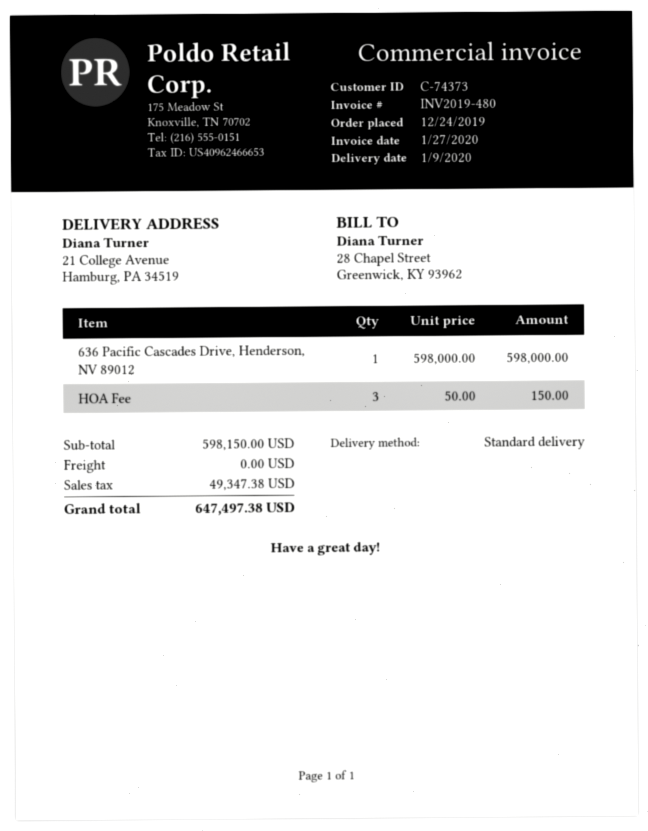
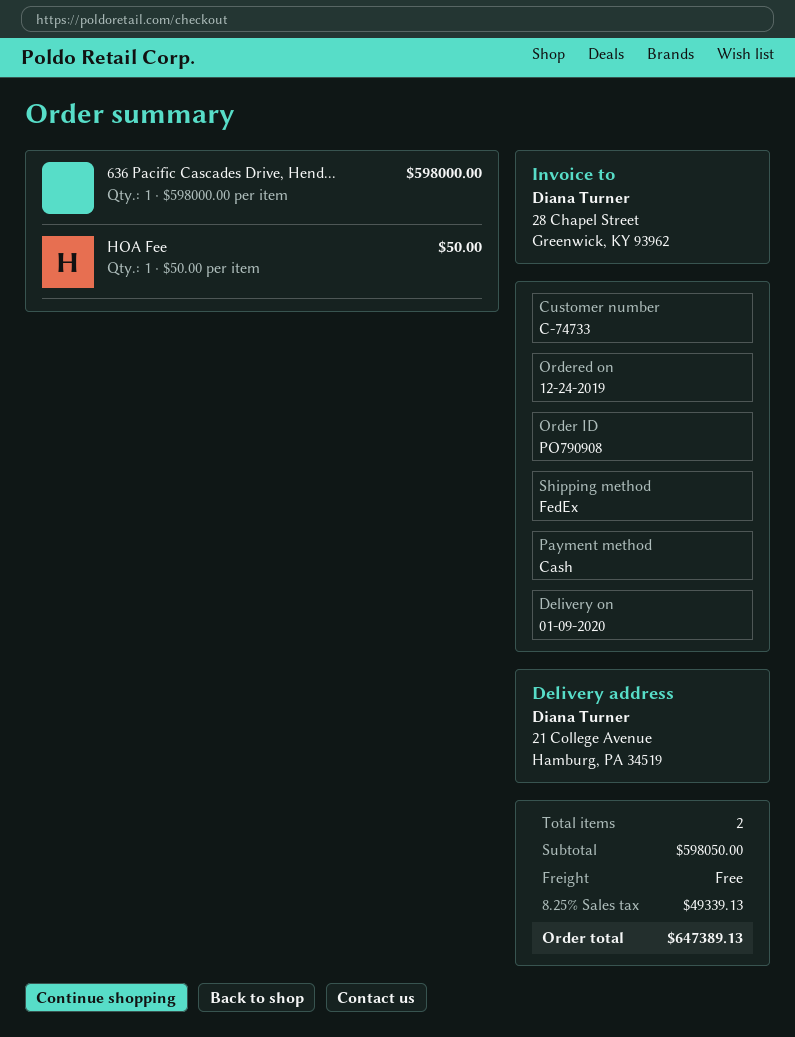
customer number: C-74373 -> C-74733
shipping method: standard -> FedEx
HOA Fee: 3 x 50.00 = 150.00 -> 1 x 50.00 = 50.00
subtotal: 598150.00 -> 598050.00
tax: 49347.38 -> 49339.13
total: 647497.38 -> 647389.13

